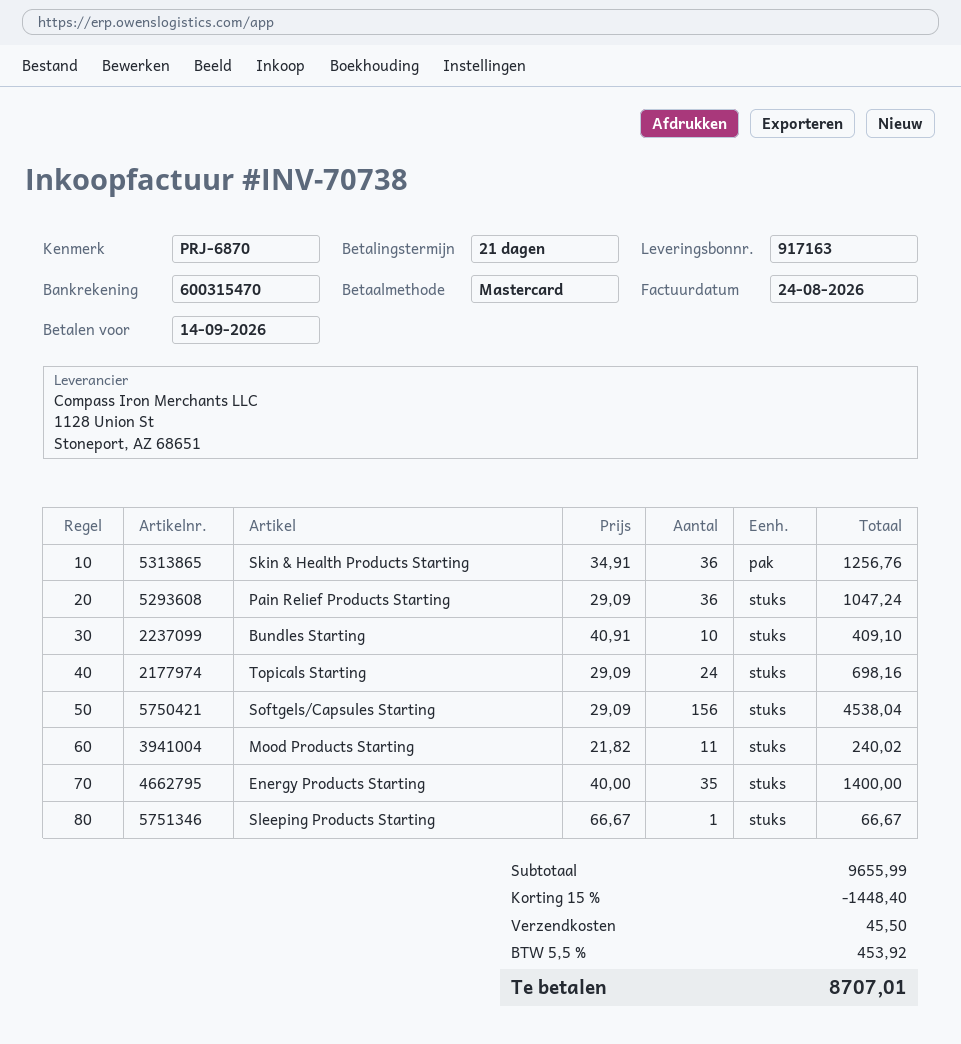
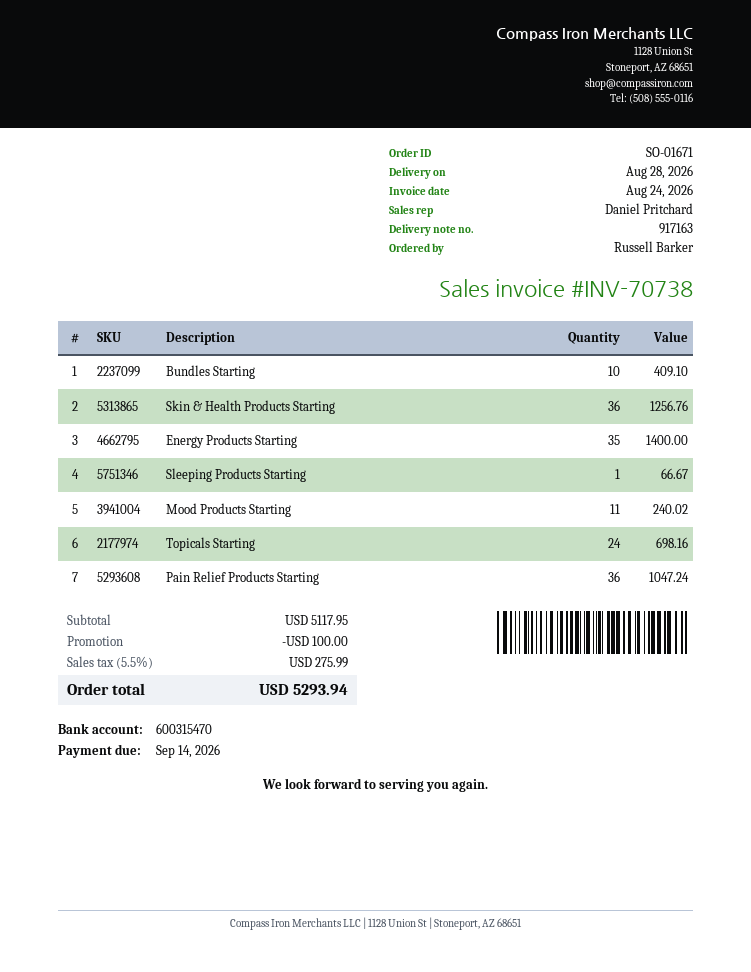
Softgels/Capsules Starting: 156 for 4538.04 -> none
subtotal: 9655.99 -> 5117.95
discount: 1448.40 -> 100.00
shipping: 45.50 -> none
tax: 5.5% = 453.92 -> 5.5% = 275.99
total: 8707.01 -> 5293.94

